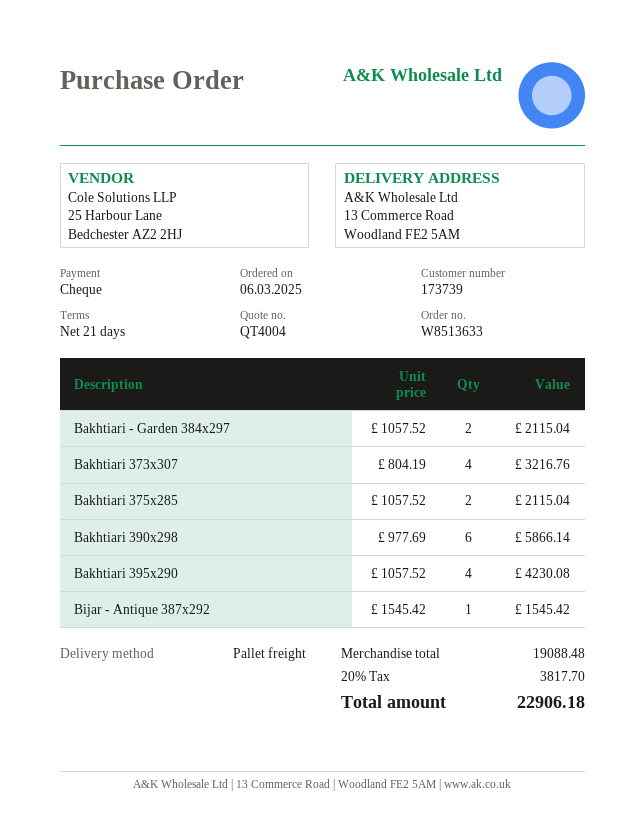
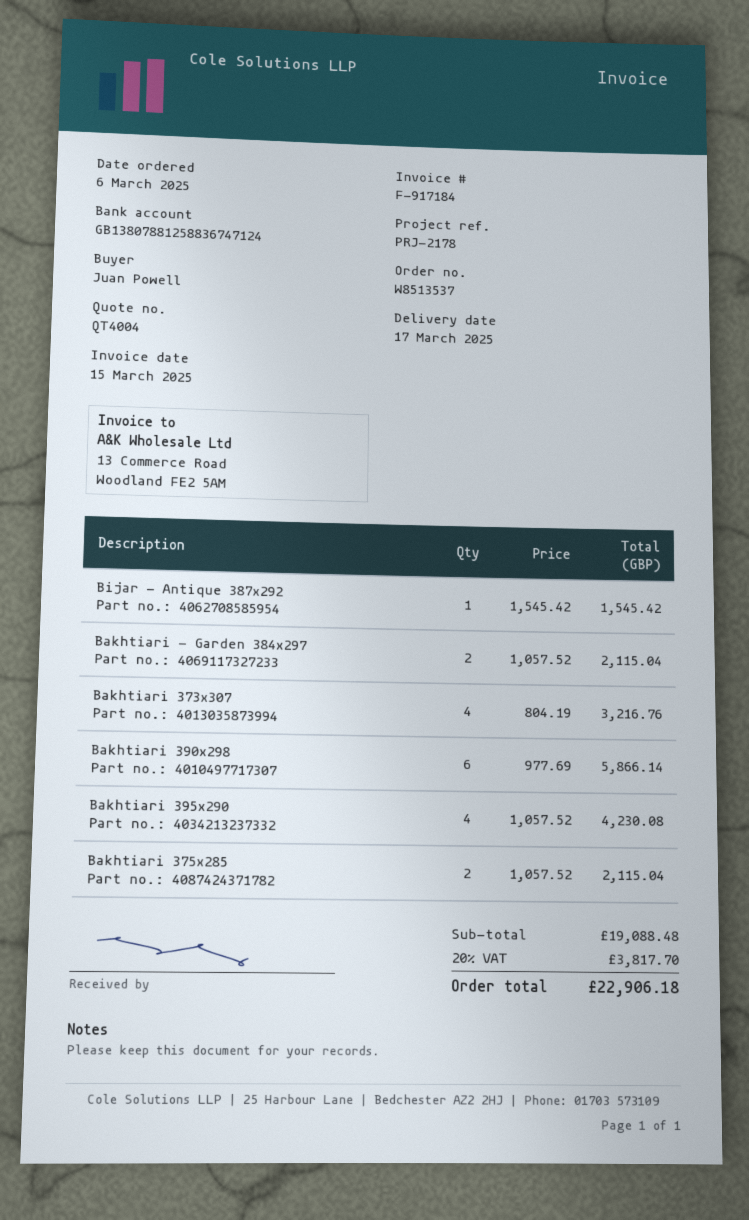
order number: W8513633 -> W8513537

